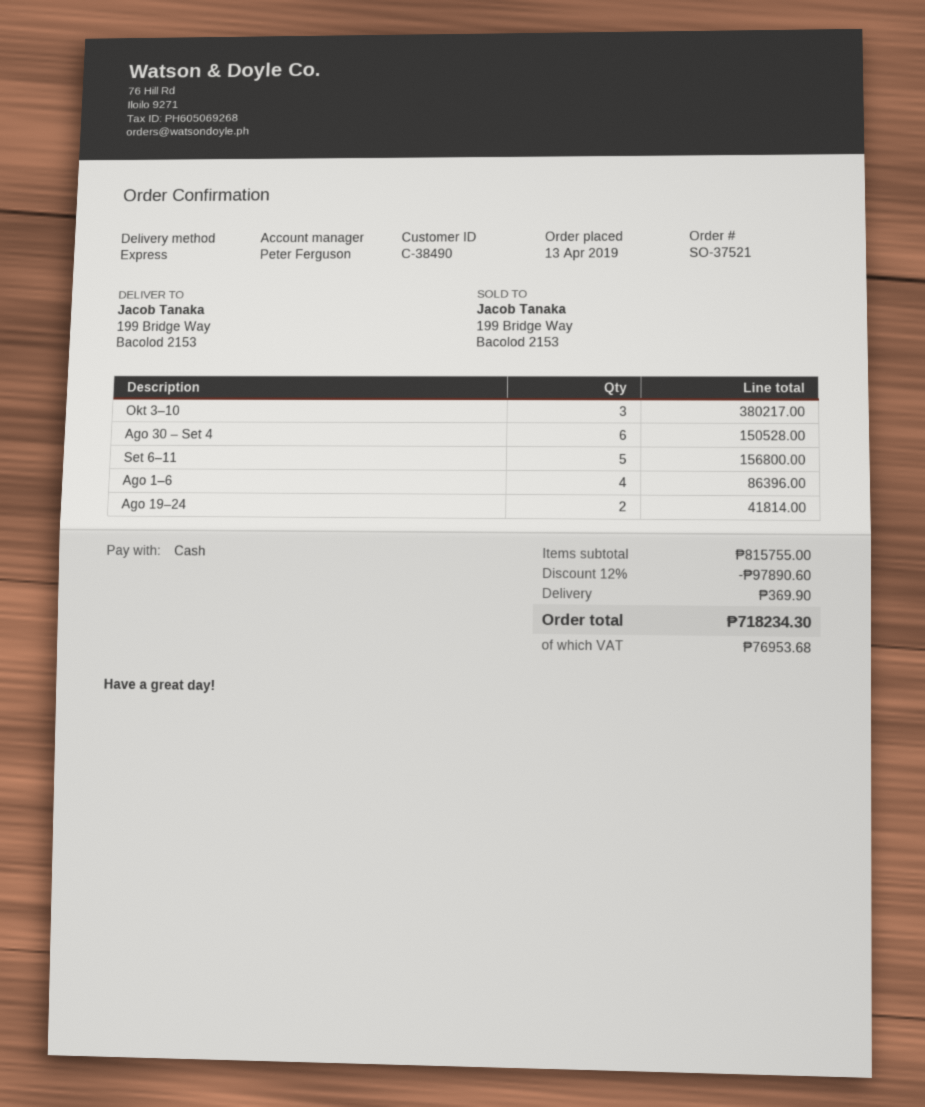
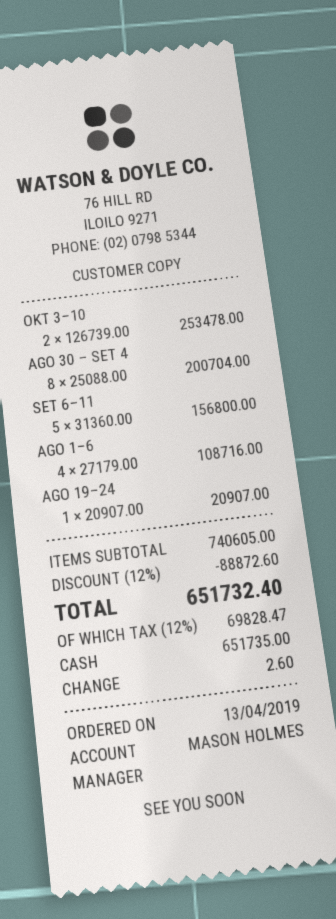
sales rep: Peter Ferguson -> MASON HOLMES
Okt 3–10: 3 for 380217.00 -> 2 for 253478.00
Ago 30 – Set 4: 6 for 150528.00 -> 8 for 200704.00
Ago 1–6: 4 for 86396.00 -> 4 for 108716.00
Ago 19–24: 2 for 41814.00 -> 1 for 20907.00
subtotal: 815755.00 -> 740605.00
discount: 12% = 97890.60 -> 12% = 88872.60
shipping: 369.90 -> none
tax: 76953.68 -> 69828.47
total: 718234.30 -> 651732.40

